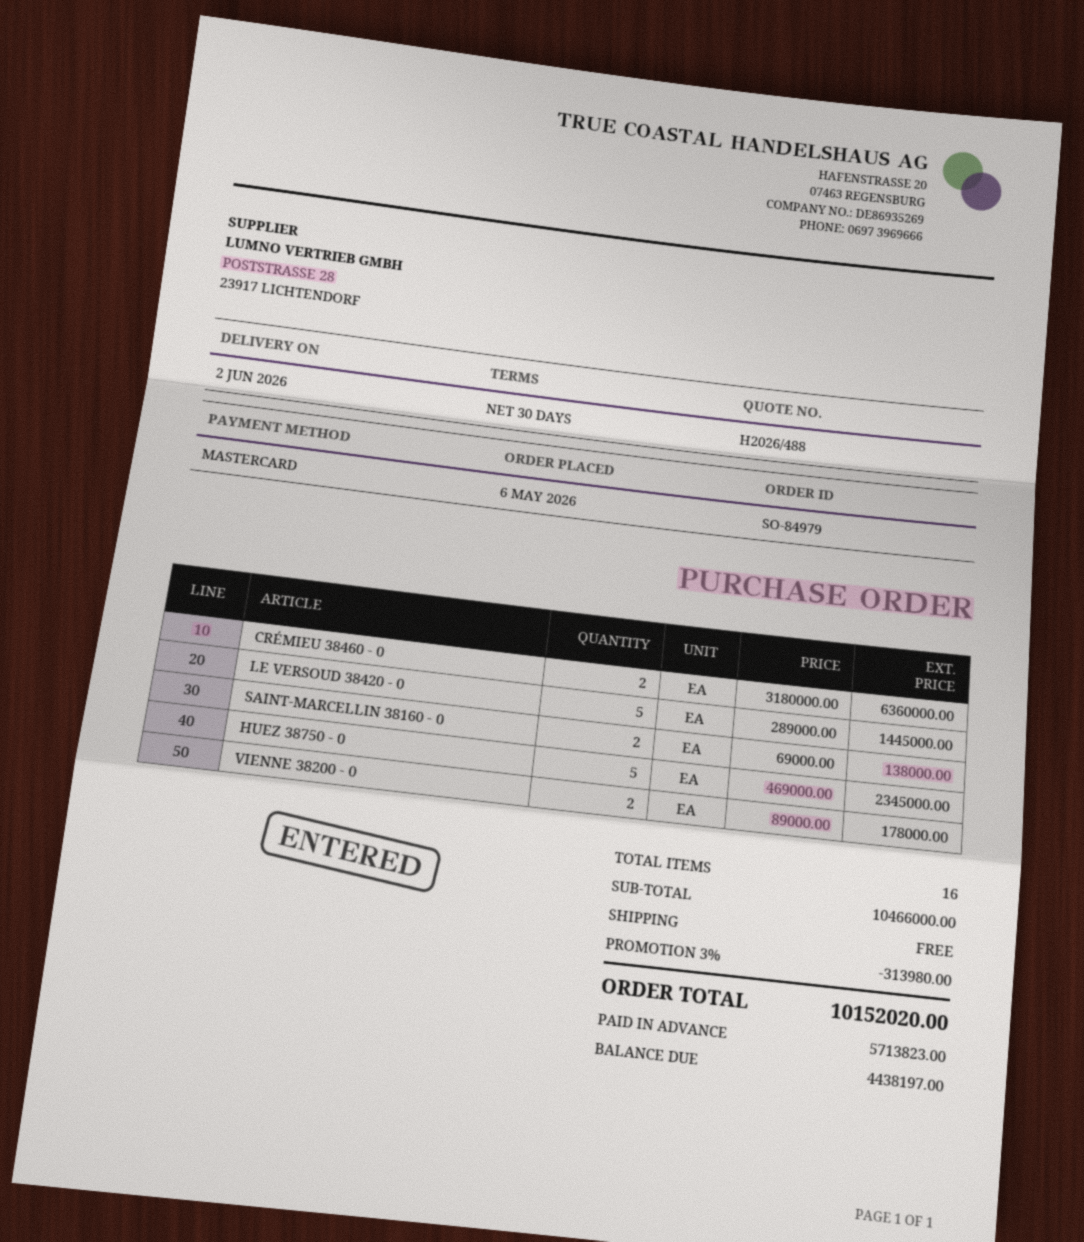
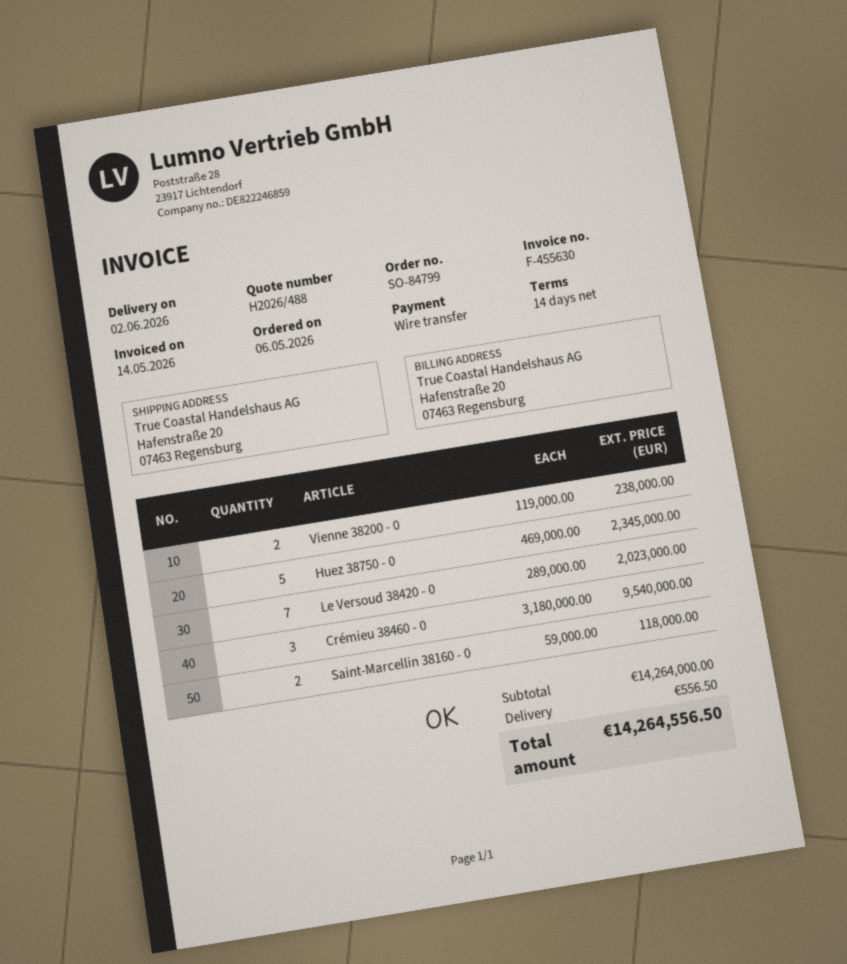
order number: SO-84979 -> SO-84799
payment terms: 30 days -> 14 days
payment method: Mastercard -> bank transfer
CRÉMIEU 38460 - 0: 2 x 3180000.00 = 6360000.00 -> 3 x 3180000.00 = 9540000.00
LE VERSOUD 38420 - 0: 5 x 289000.00 = 1445000.00 -> 7 x 289000.00 = 2023000.00
SAINT-MARCELLIN 38160 - 0: 2 x 69000.00 = 138000.00 -> 2 x 59000.00 = 118000.00
VIENNE 38200 - 0: 2 x 89000.00 = 178000.00 -> 2 x 119000.00 = 238000.00
subtotal: 10466000.00 -> 14264000.00
discount: 3% = 313980.00 -> none
shipping: 0.00 -> 556.50
total: 10152020.00 -> 14264556.50

